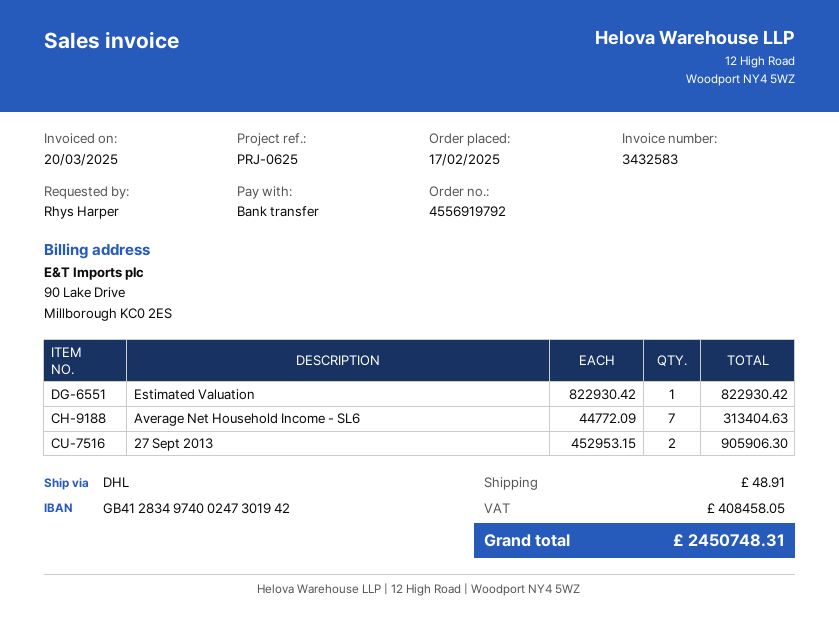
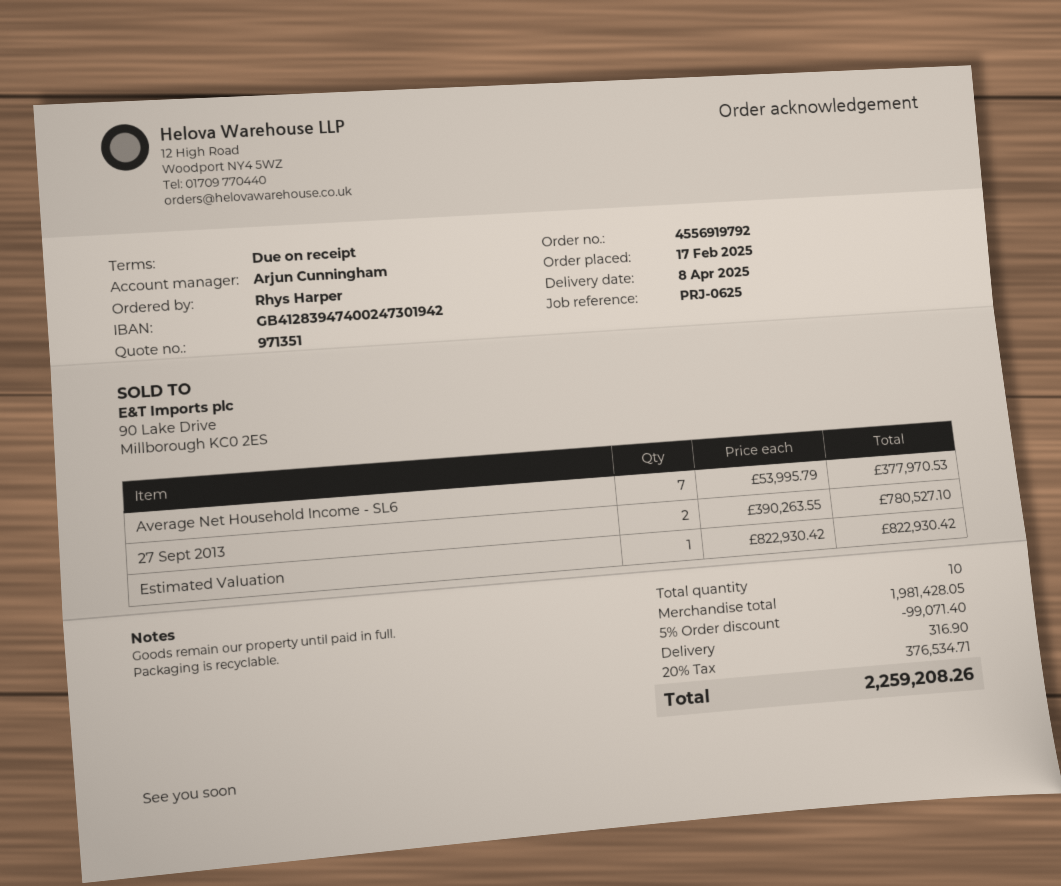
bank account: GB41283497400247301942 -> GB41283947400247301942
Average Net Household Income - SL6: 7 x 44772.09 = 313404.63 -> 7 x 53995.79 = 377970.53
27 Sept 2013: 2 x 452953.15 = 905906.30 -> 2 x 390263.55 = 780527.10
discount: none -> 5% = 99071.40
shipping: 48.91 -> 316.90
tax: 408458.05 -> 376534.71
total: 2450748.31 -> 2259208.26

